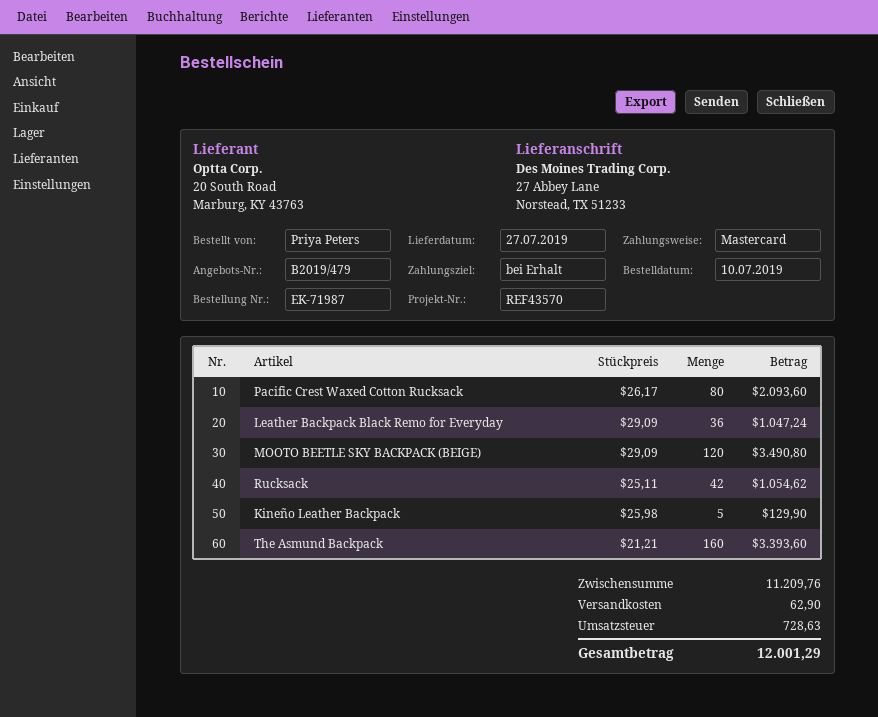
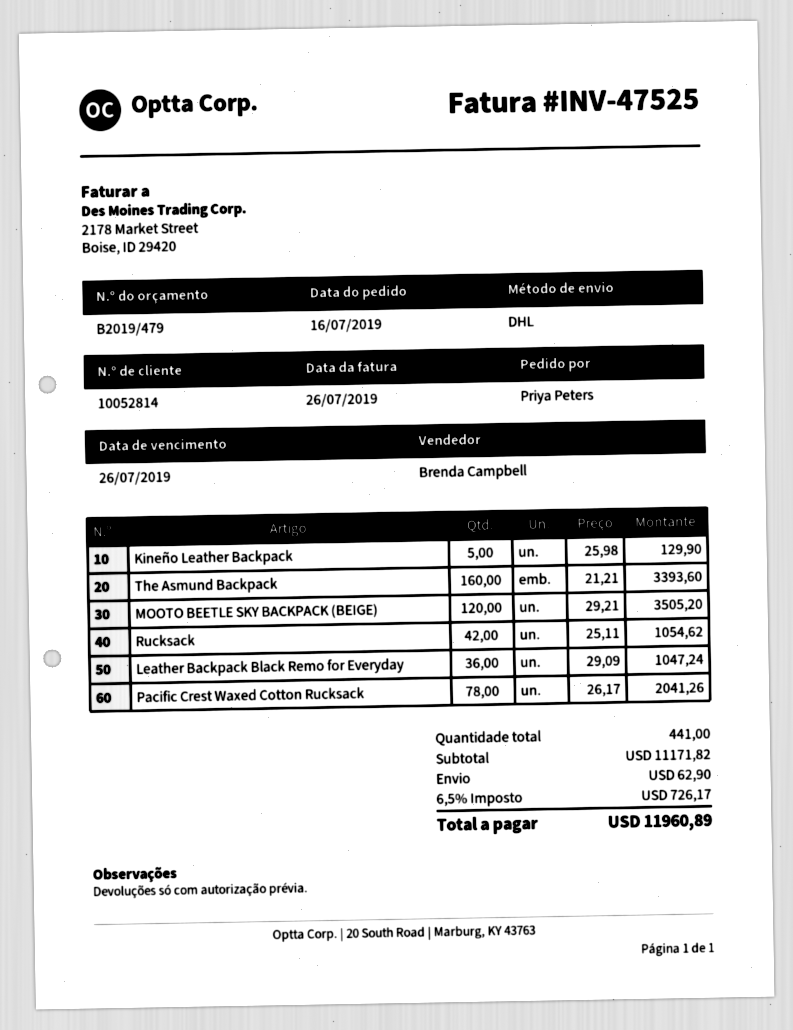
order date: 2019-07-10 -> 2019-07-16
Pacific Crest Waxed Cotton Rucksack: 80 x 26.17 = 2093.60 -> 78 x 26.17 = 2041.26
MOOTO BEETLE SKY BACKPACK (BEIGE): 120 x 29.09 = 3490.80 -> 120 x 29.21 = 3505.20
subtotal: 11209.76 -> 11171.82
tax: 728.63 -> 726.17
total: 12001.29 -> 11960.89

